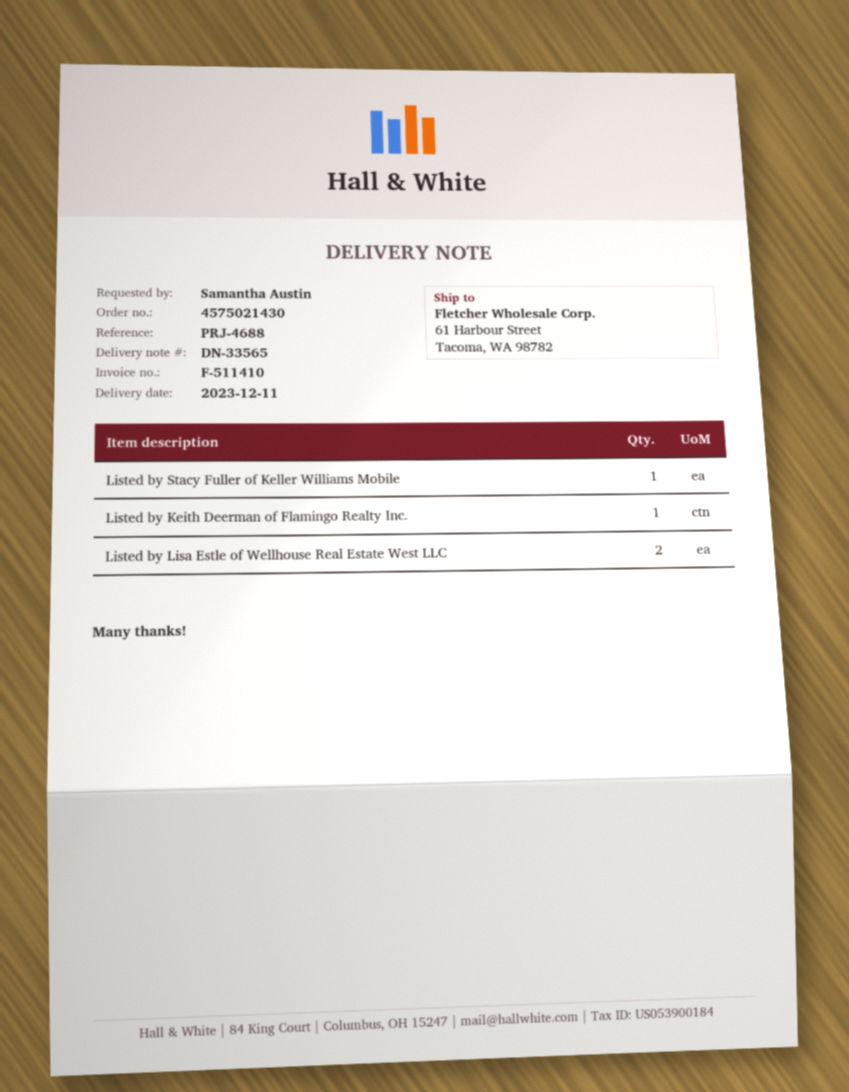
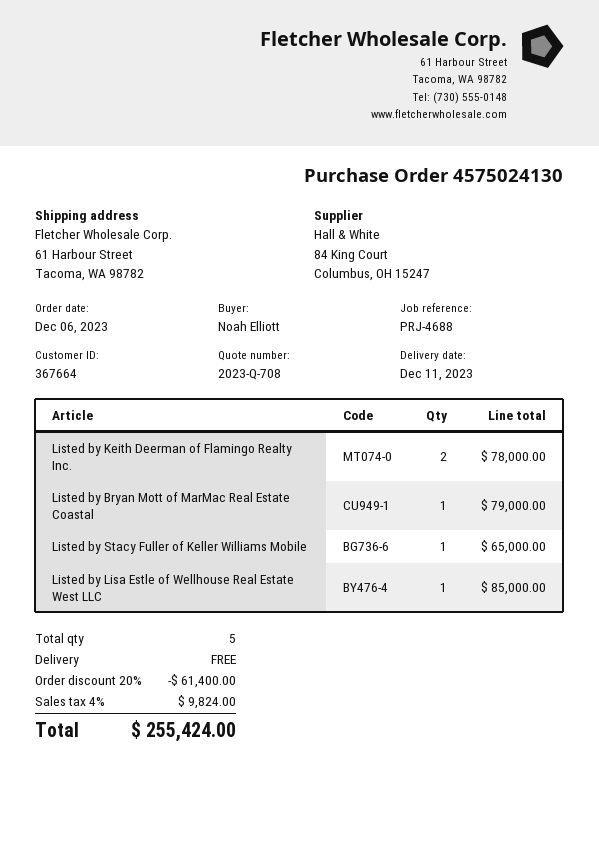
order number: 4575021430 -> 4575024130
ordered by: Samantha Austin -> Noah Elliott
Listed by Keith Deerman of Flamingo Realty Inc.: 1 -> 2
Listed by Lisa Estle of Wellhouse Real Estate West LLC: 2 -> 1
Listed by Bryan Mott of MarMac Real Estate Coastal: none -> 1

